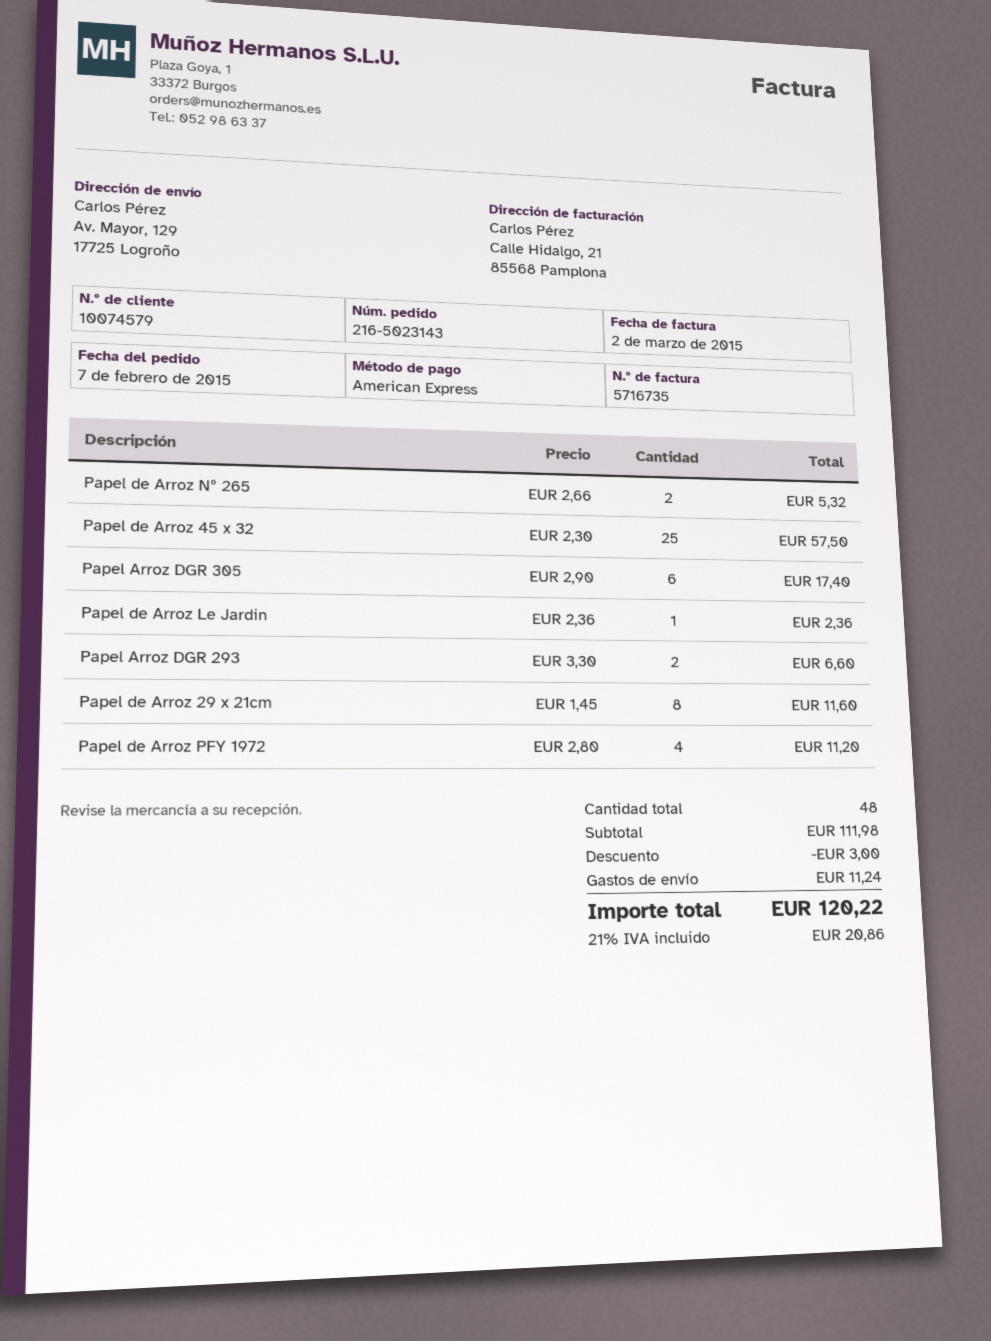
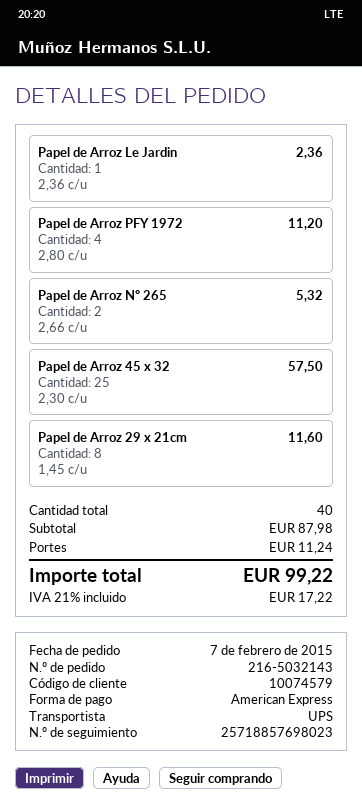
order number: 216-5023143 -> 216-5032143
Papel Arroz DGR 305: 6 x 2.90 = 17.40 -> none
Papel Arroz DGR 293: 2 x 3.30 = 6.60 -> none
total quantity: 48 -> 40
subtotal: 111.98 -> 87.98
discount: 3.00 -> none
tax: 21% = 20.86 -> 21% = 17.22
total: 120.22 -> 99.22

